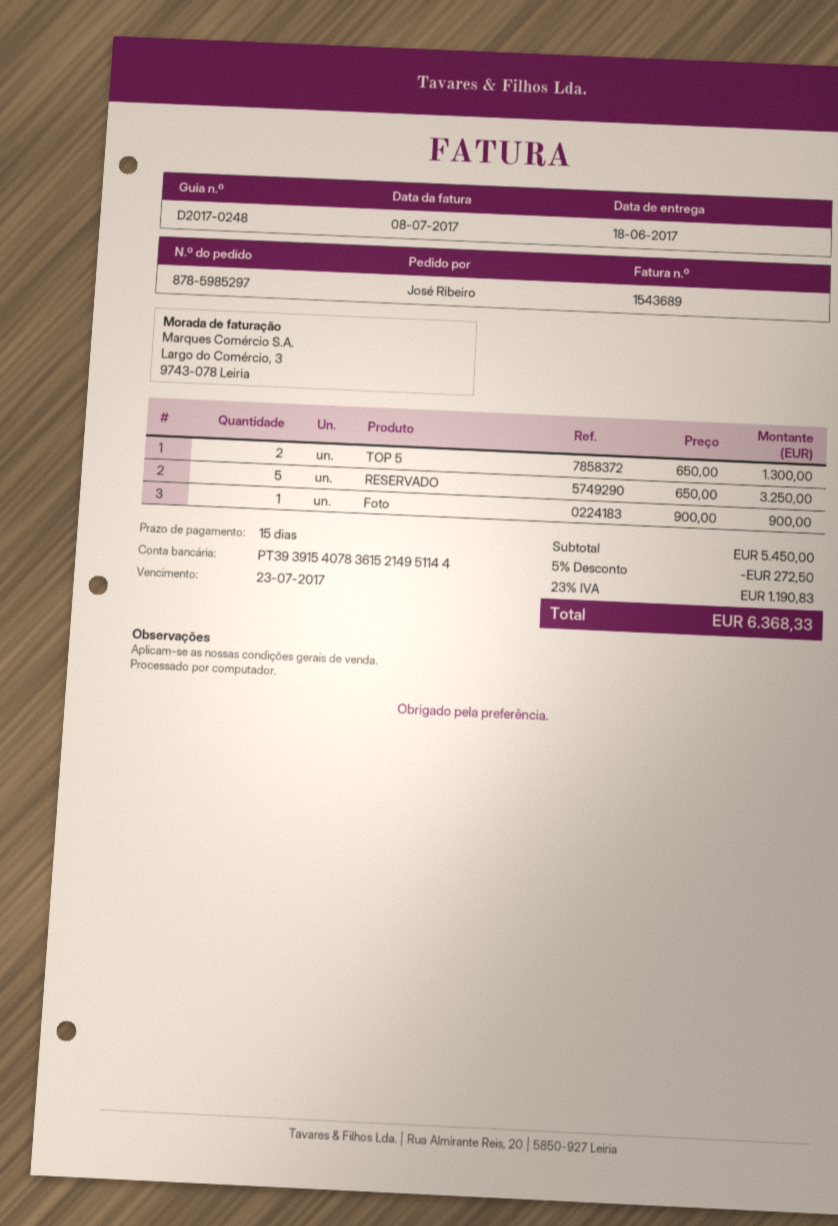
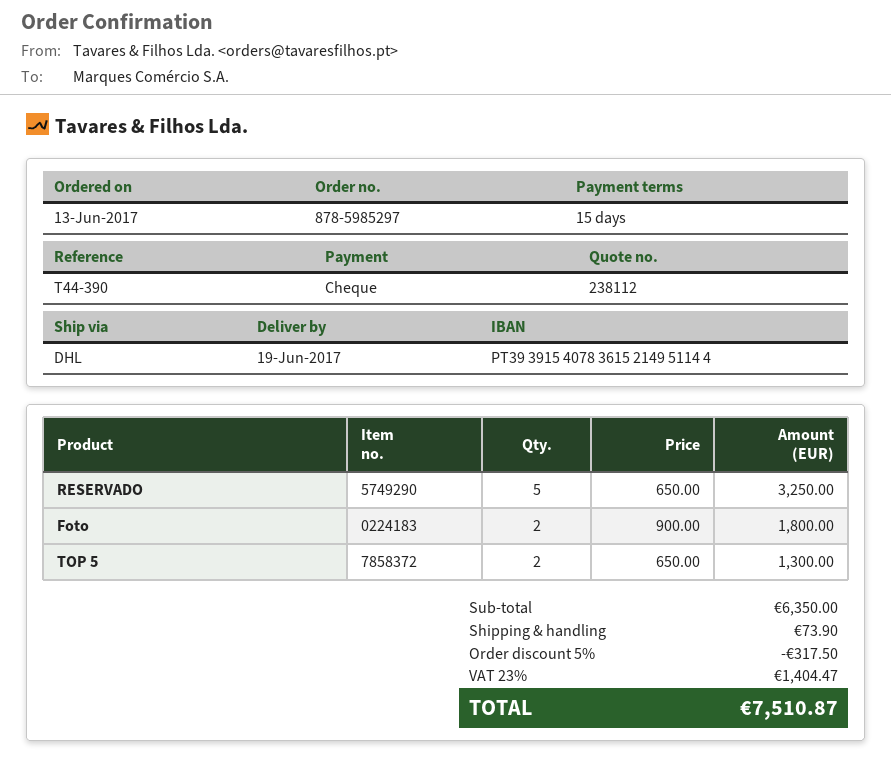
delivery date: 2017-06-18 -> 2017-06-19
Foto: 1 x 900.00 = 900.00 -> 2 x 900.00 = 1800.00
subtotal: 5450.00 -> 6350.00
discount: 5% = 272.50 -> 5% = 317.50
shipping: none -> 73.90
tax: 23% = 1190.83 -> 23% = 1404.47
total: 6368.33 -> 7510.87

